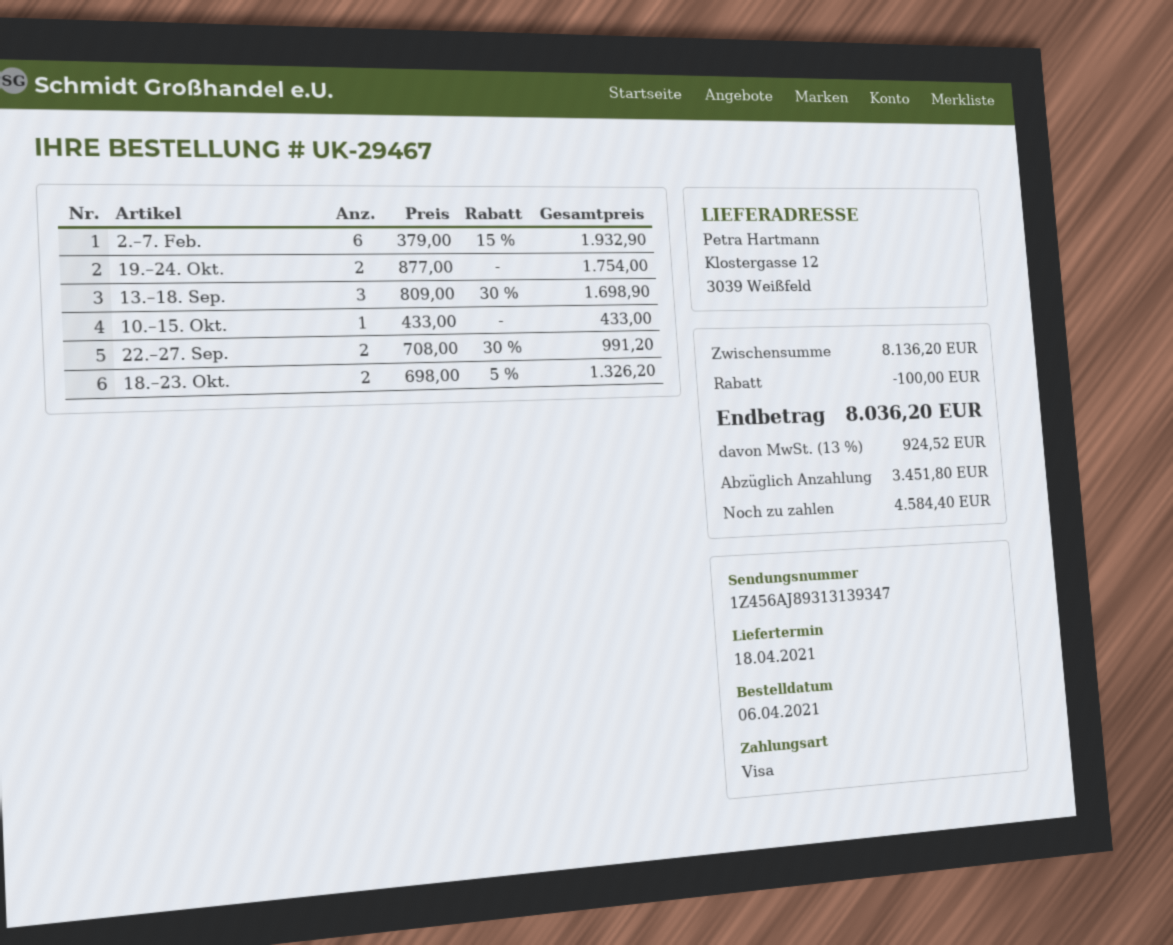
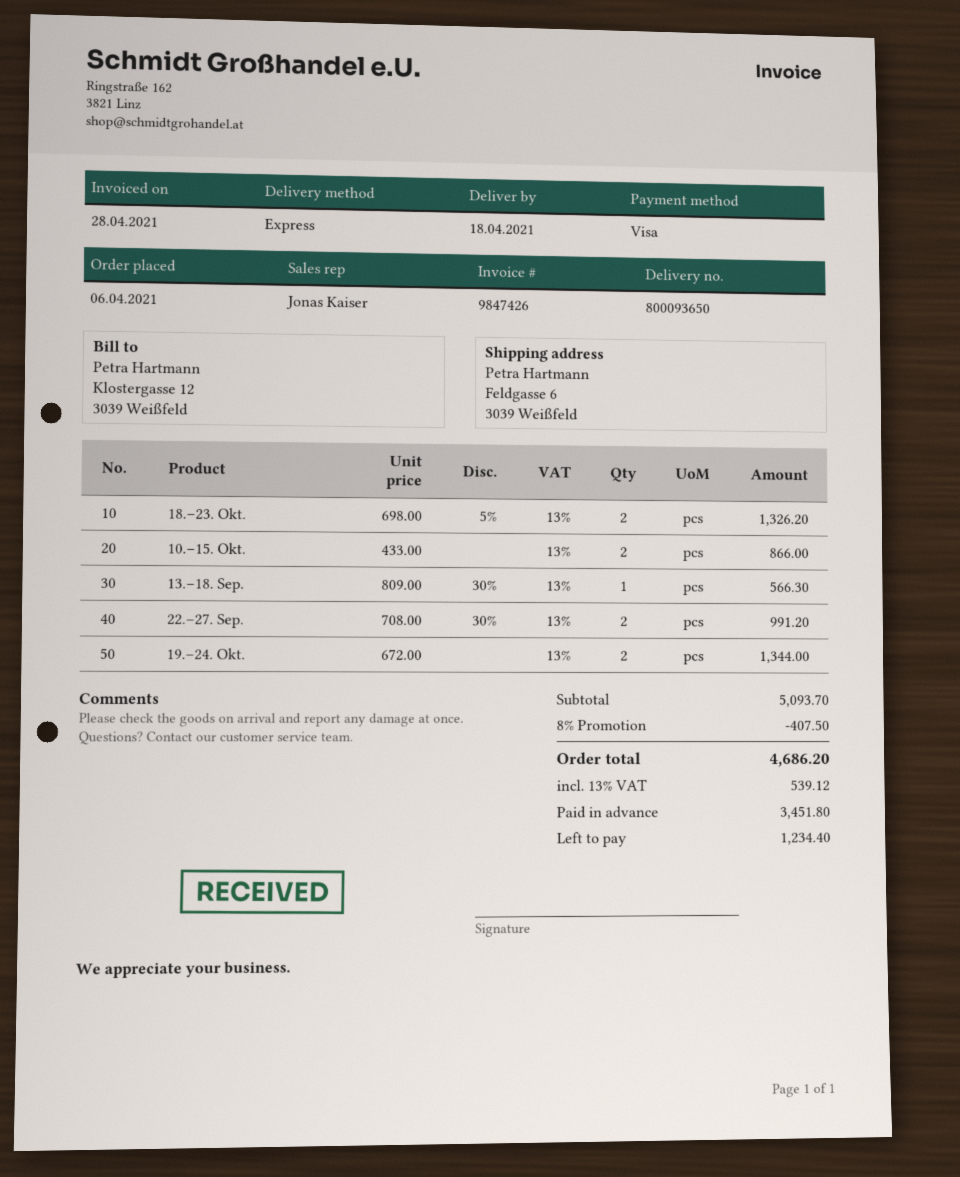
ship to: Klostergasse 12, 3039 Weißfeld -> Feldgasse 6, 3039 Weißfeld
2.–7. Feb.: 6 x 379.00 - 15% = 1932.90 -> none
19.–24. Okt.: 2 x 877.00 = 1754.00 -> 2 x 672.00 = 1344.00
13.–18. Sep.: 3 x 809.00 - 30% = 1698.90 -> 1 x 809.00 - 30% = 566.30
10.–15. Okt.: 1 x 433.00 = 433.00 -> 2 x 433.00 = 866.00
subtotal: 8136.20 -> 5093.70
discount: 100.00 -> 407.50
tax: 13% = 924.52 -> 13% = 539.12
total: 8036.20 -> 4686.20
balance: 4584.40 -> 1234.40

